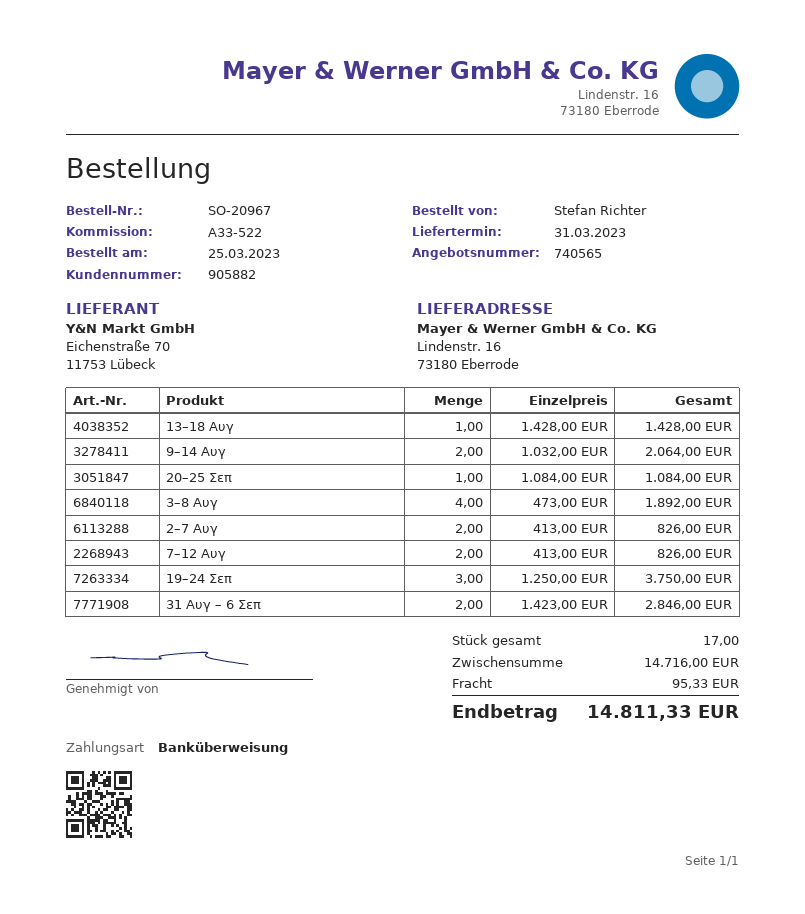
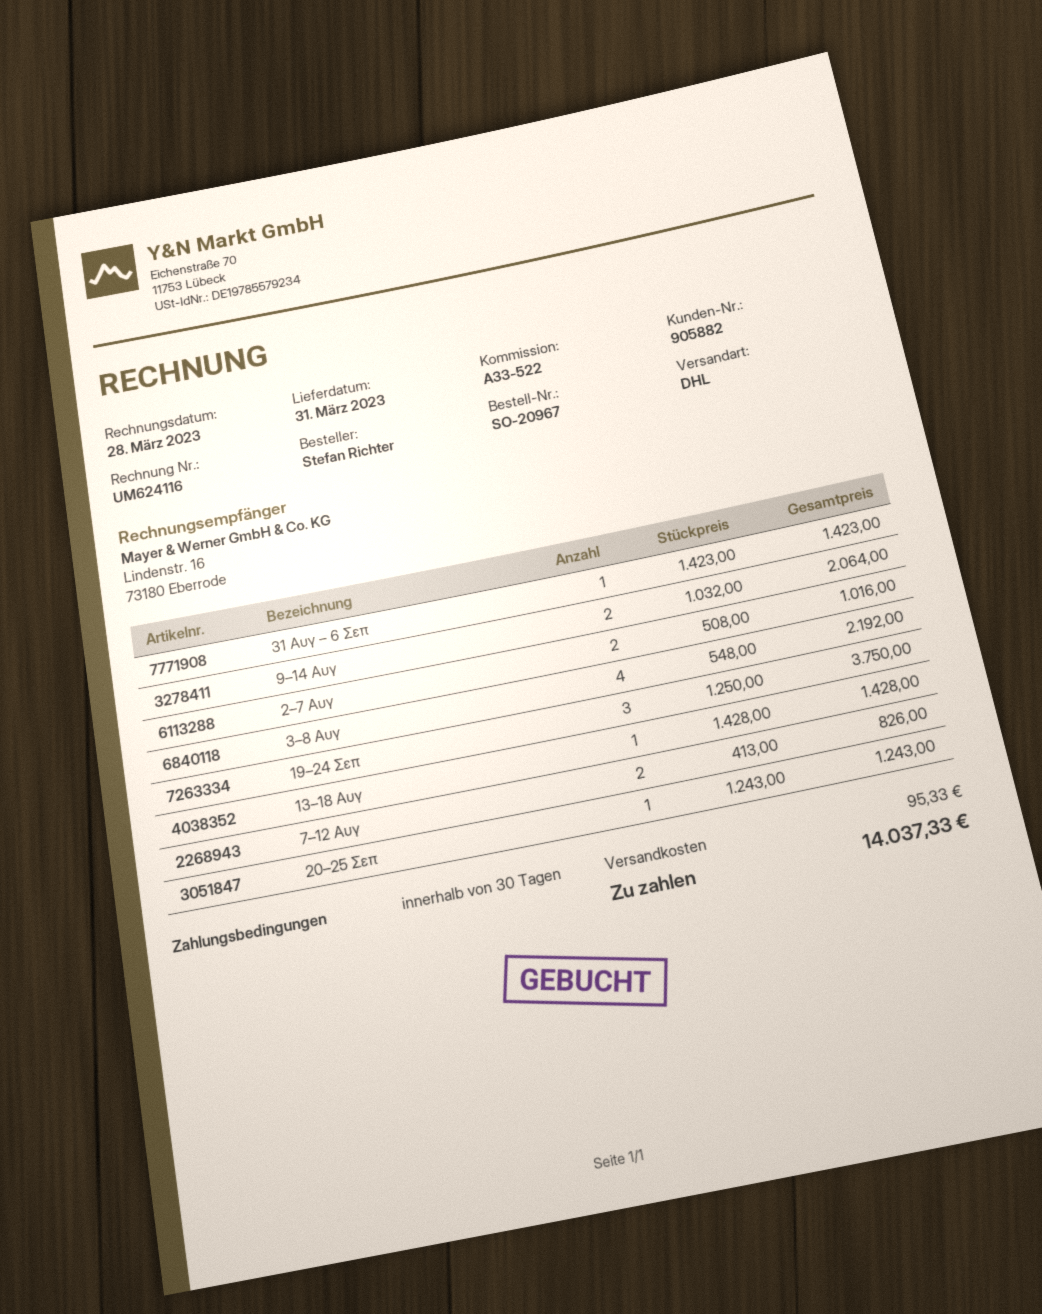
20–25 Σεπ: 1 x 1084.00 = 1084.00 -> 1 x 1243.00 = 1243.00
3–8 Αυγ: 4 x 473.00 = 1892.00 -> 4 x 548.00 = 2192.00
2–7 Αυγ: 2 x 413.00 = 826.00 -> 2 x 508.00 = 1016.00
31 Αυγ – 6 Σεπ: 2 x 1423.00 = 2846.00 -> 1 x 1423.00 = 1423.00
total: 14811.33 -> 14037.33

